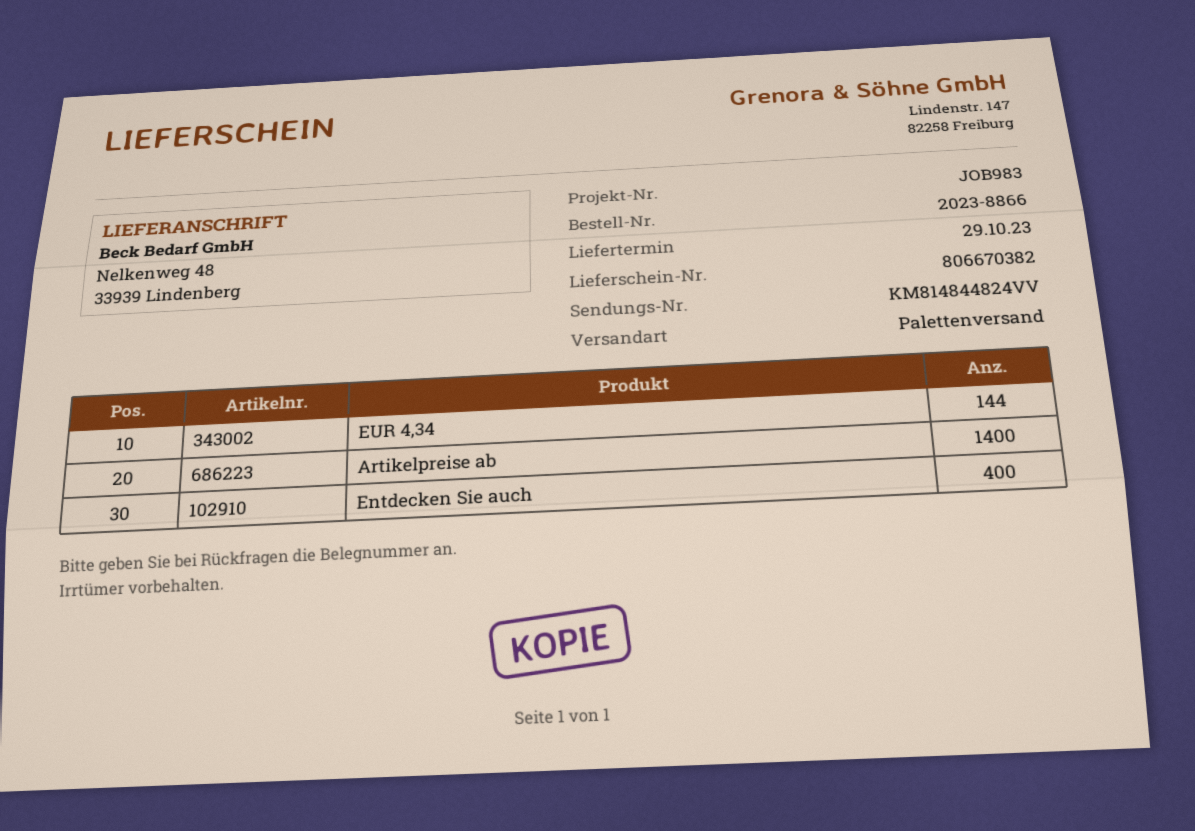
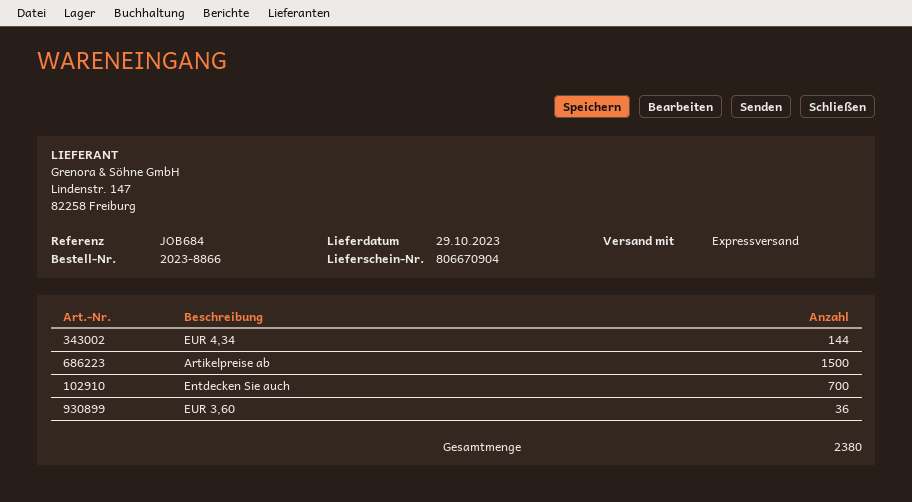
delivery note number: 806670382 -> 806670904
reference: JOB983 -> JOB684
shipping method: pallet freight -> express
Artikelpreise ab: 1400 -> 1500
Entdecken Sie auch: 400 -> 700
EUR 3,60: none -> 36

